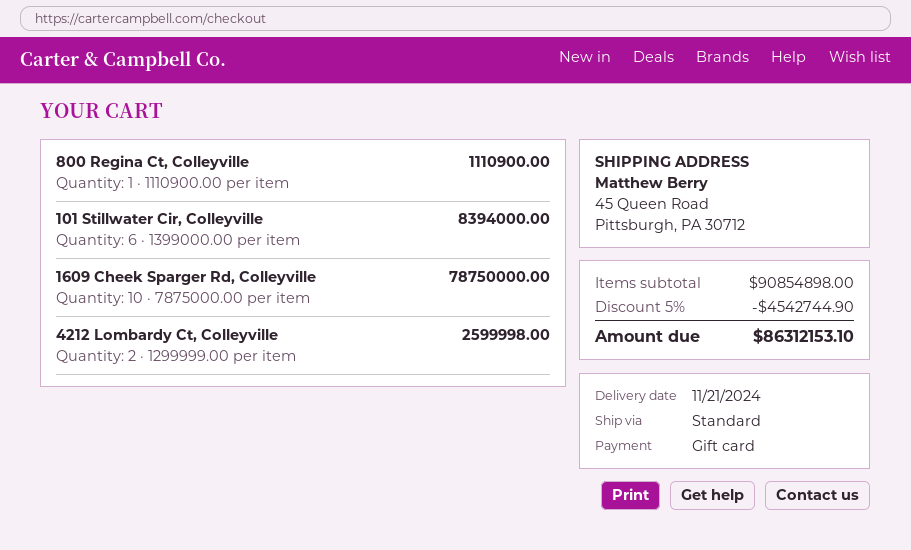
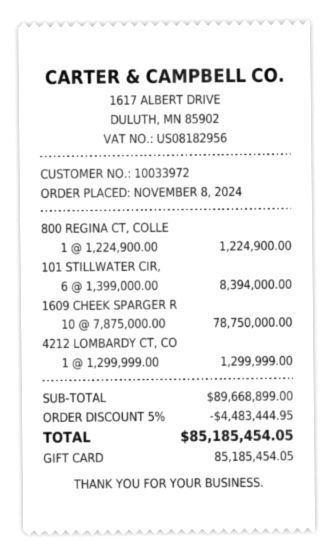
800 Regina Ct, Colleyville: 1 x 1110900.00 = 1110900.00 -> 1 x 1224900.00 = 1224900.00
4212 Lombardy Ct, Colleyville: 2 x 1299999.00 = 2599998.00 -> 1 x 1299999.00 = 1299999.00
subtotal: 90854898.00 -> 89668899.00
discount: 5% = 4542744.90 -> 5% = 4483444.95
total: 86312153.10 -> 85185454.05

